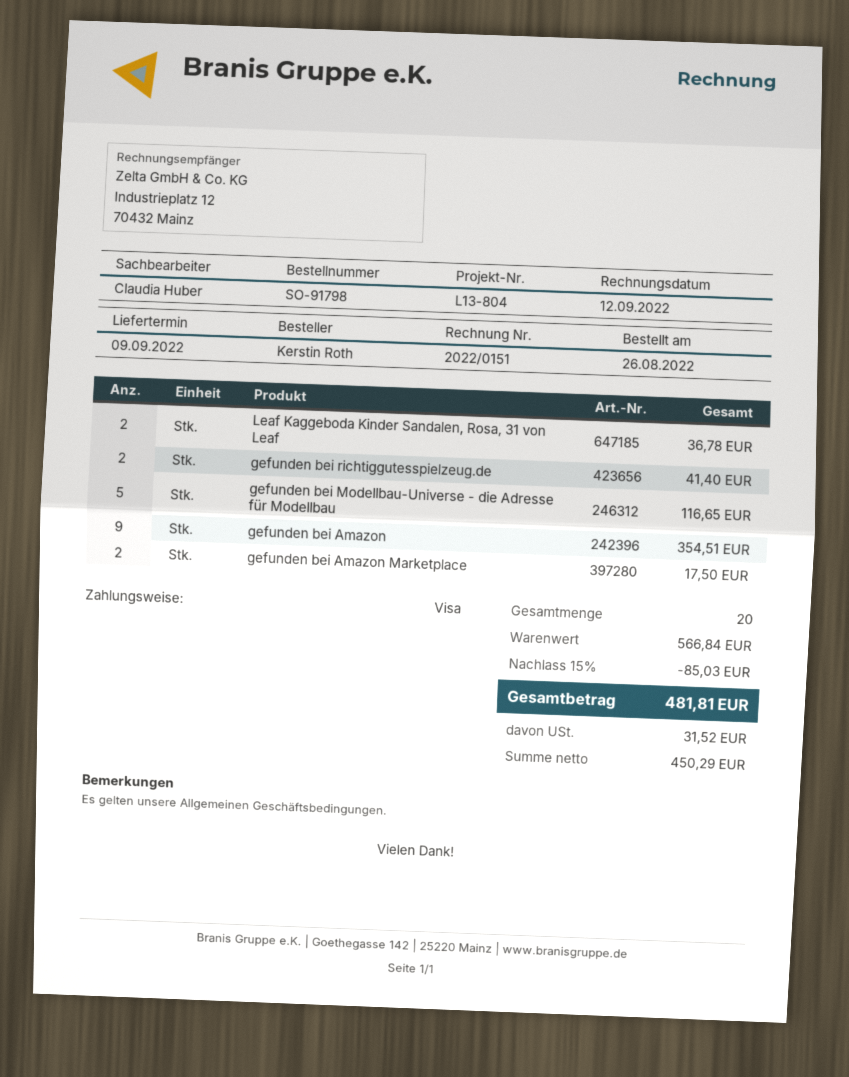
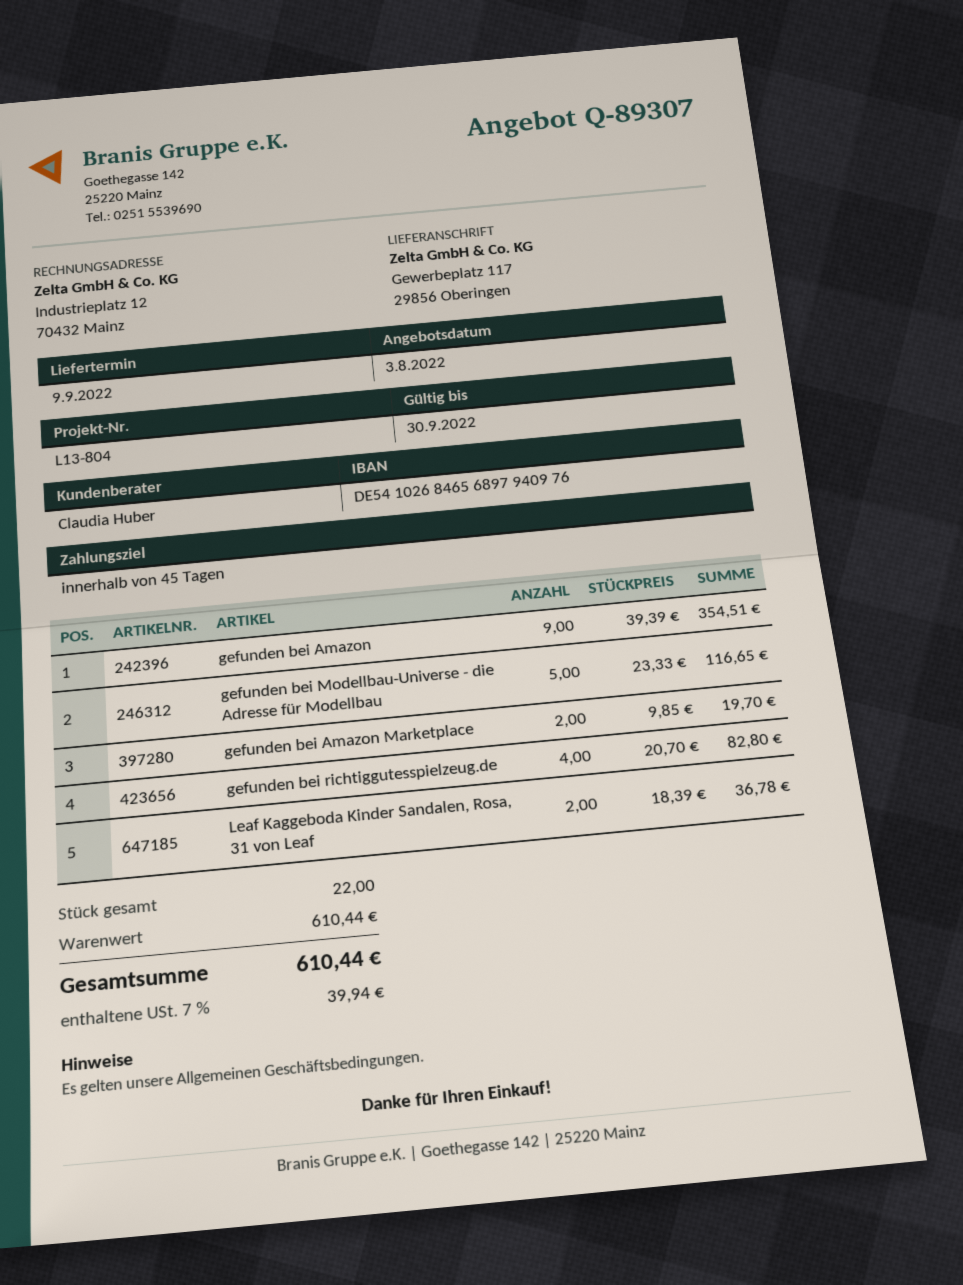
gefunden bei richtiggutesspielzeug.de: 2 for 41.40 -> 4 for 82.80
gefunden bei Amazon Marketplace: 2 for 17.50 -> 2 for 19.70
total quantity: 20 -> 22
subtotal: 566.84 -> 610.44
discount: 15% = 85.03 -> none
tax: 31.52 -> 39.94
total: 481.81 -> 610.44

